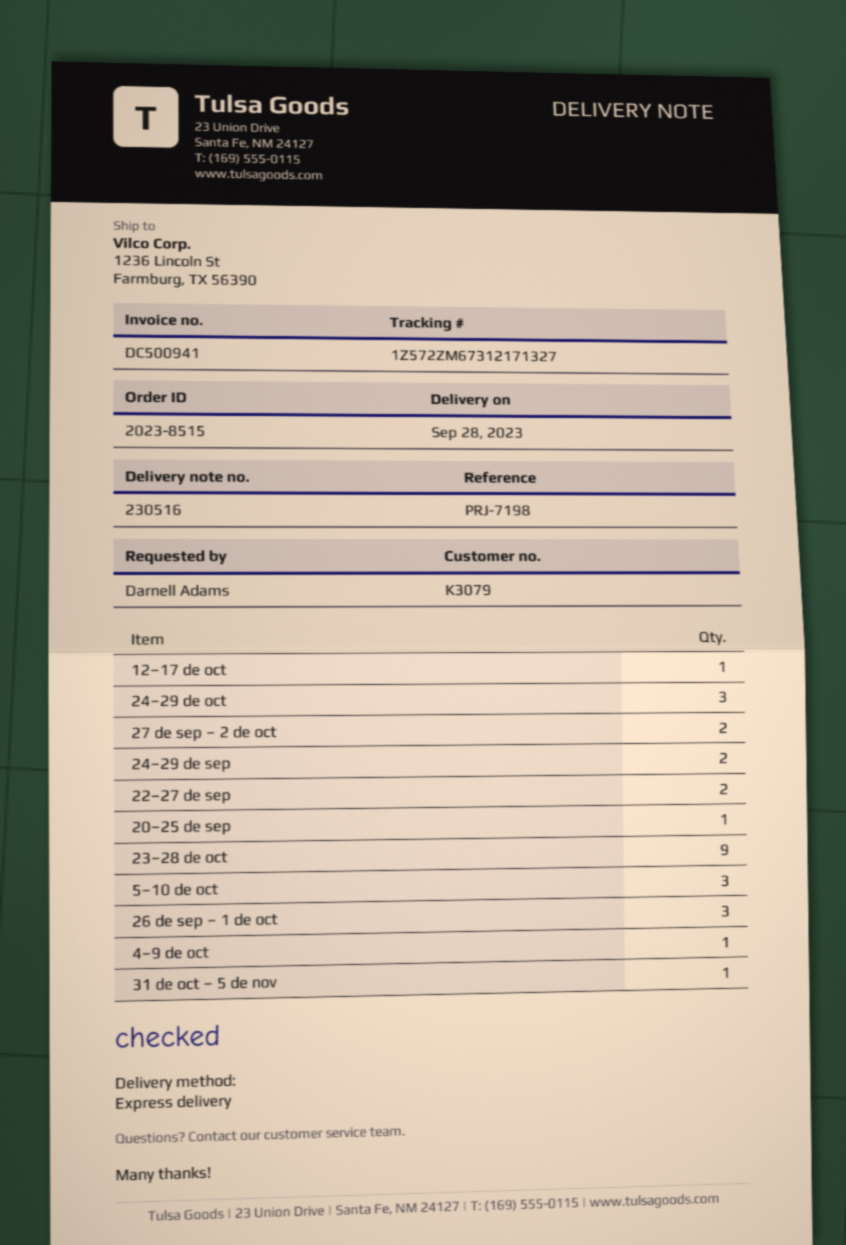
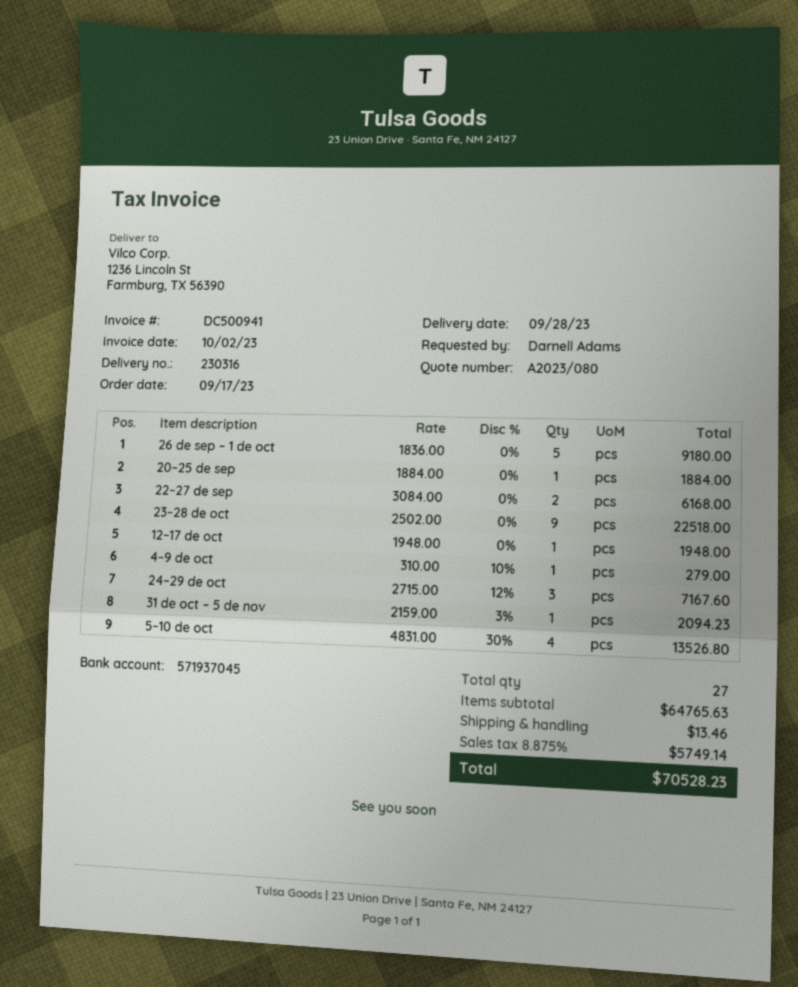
delivery note number: 230516 -> 230316
27 de sep – 2 de oct: 2 -> none
24–29 de sep: 2 -> none
5–10 de oct: 3 -> 4
26 de sep – 1 de oct: 3 -> 5

